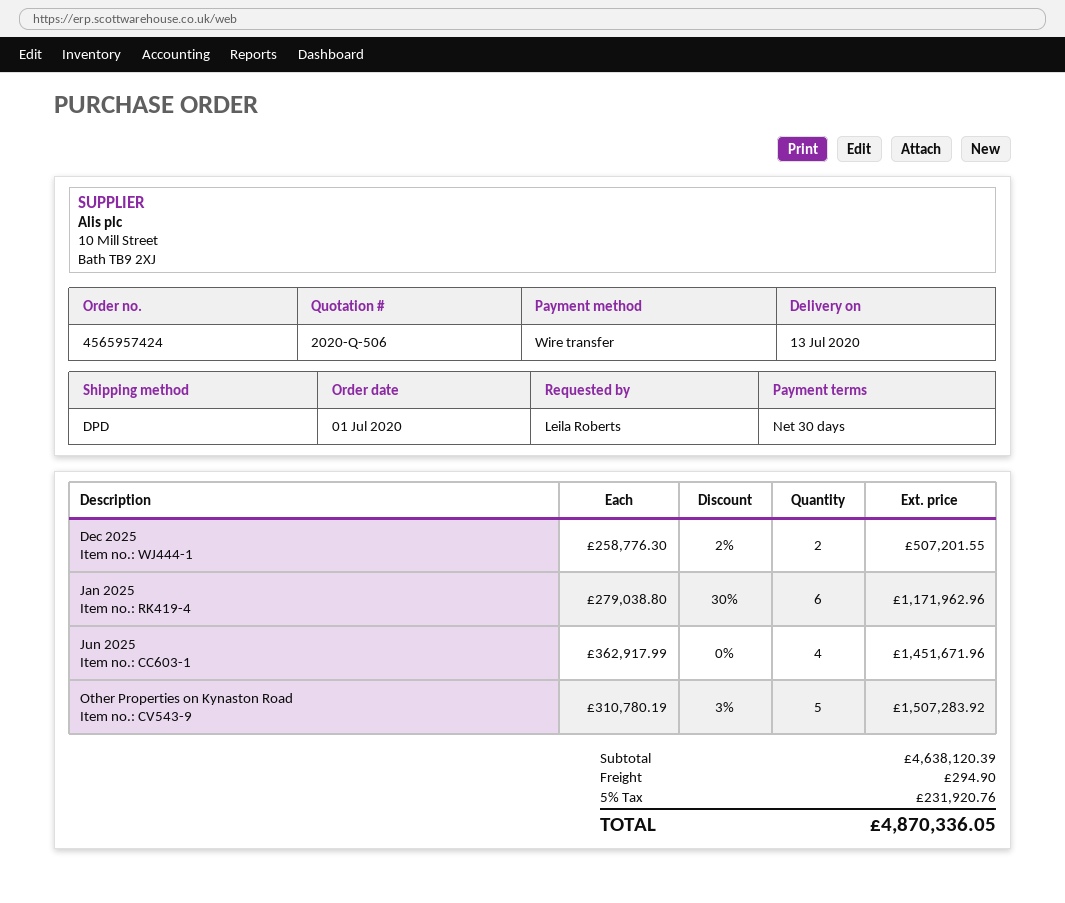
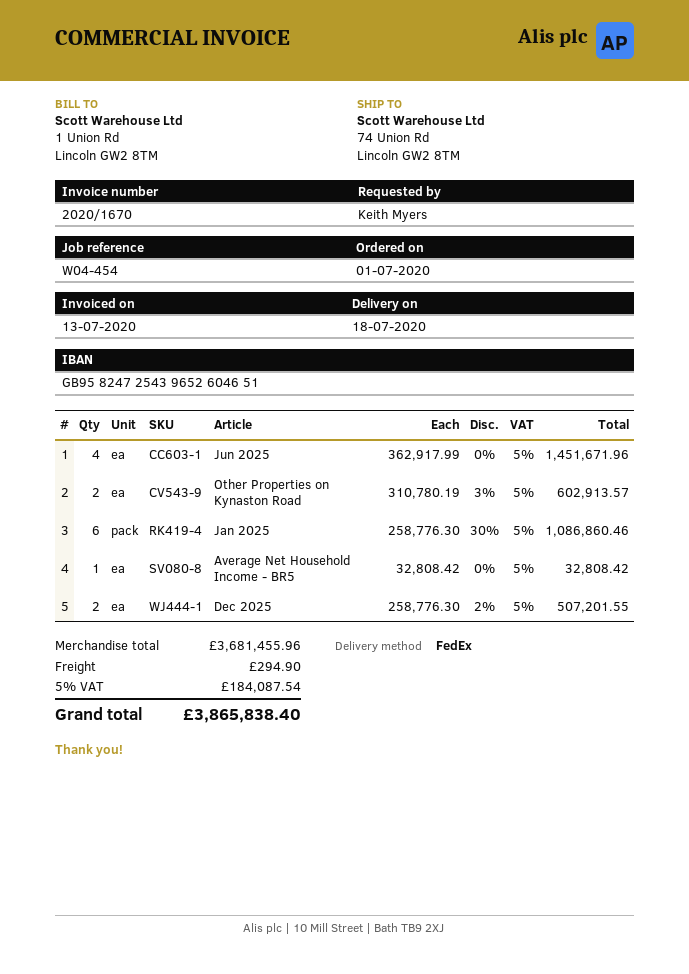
delivery date: 2020-07-13 -> 2020-07-18
ordered by: Leila Roberts -> Keith Myers
shipping method: DPD -> FedEx
Jan 2025: 6 x 279038.80 - 30% = 1171962.96 -> 6 x 258776.30 - 30% = 1086860.46
Other Properties on Kynaston Road: 5 x 310780.19 - 3% = 1507283.92 -> 2 x 310780.19 - 3% = 602913.57
Average Net Household Income - BR5: none -> 1 x 32808.42 = 32808.42
subtotal: 4638120.39 -> 3681455.96
tax: 5% = 231920.76 -> 5% = 184087.54
total: 4870336.05 -> 3865838.40

